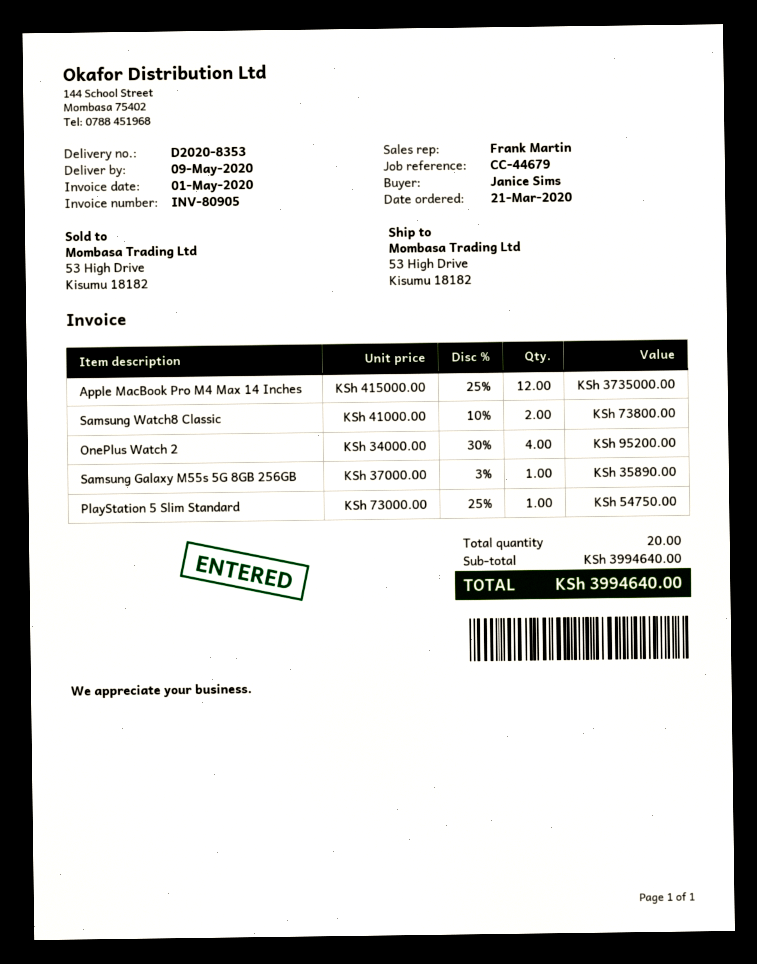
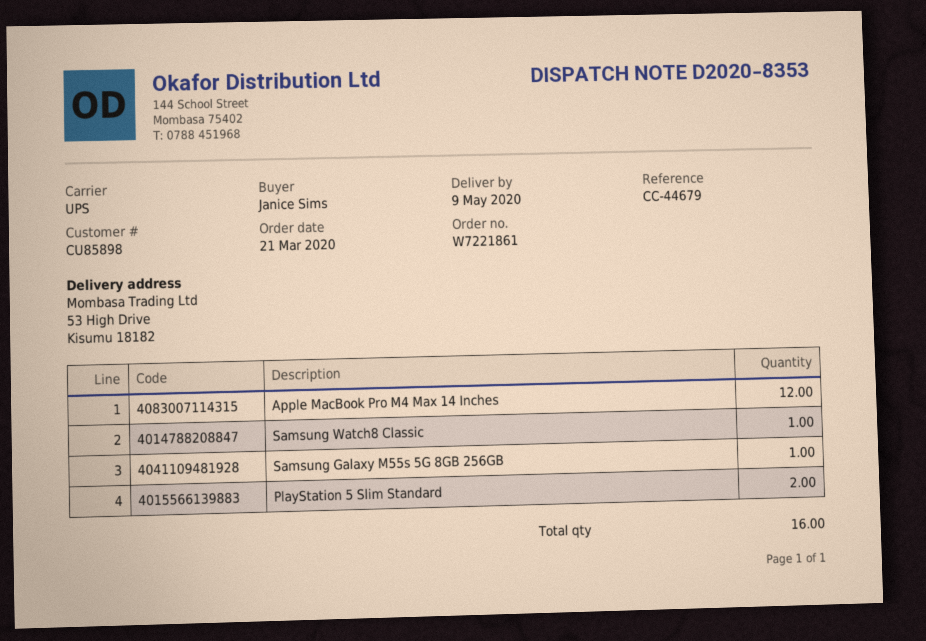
Samsung Watch8 Classic: 2 -> 1
OnePlus Watch 2: 4 -> none
PlayStation 5 Slim Standard: 1 -> 2
total quantity: 20 -> 16

